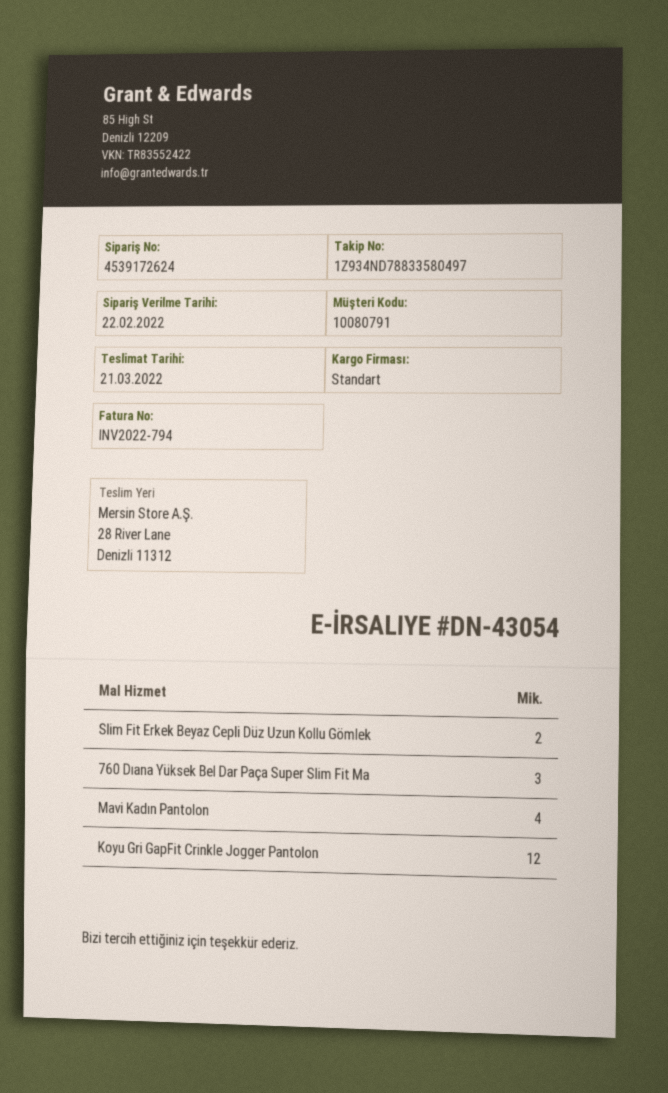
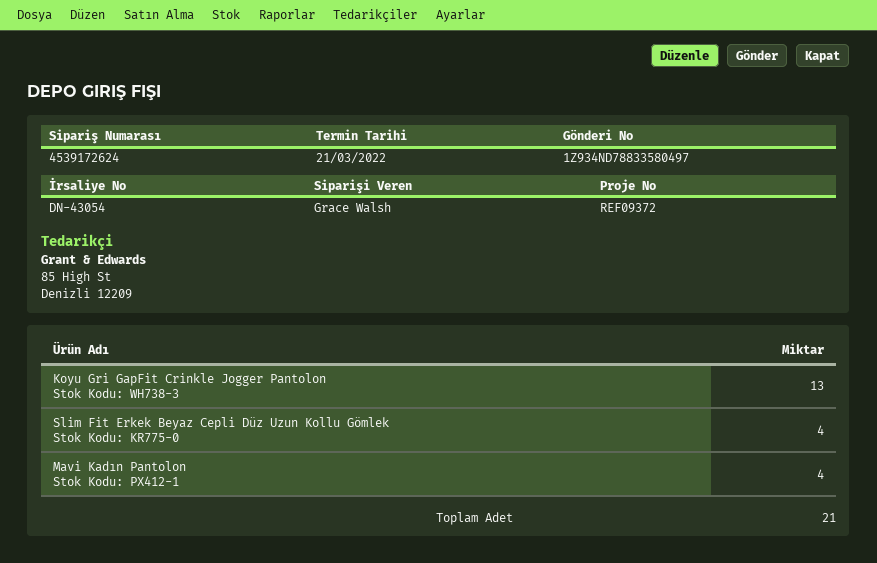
Slim Fit Erkek Beyaz Cepli Düz Uzun Kollu Gömlek: 2 -> 4
760 Dıana Yüksek Bel Dar Paça Super Slim Fit Ma: 3 -> none
Koyu Gri GapFit Crinkle Jogger Pantolon: 12 -> 13

